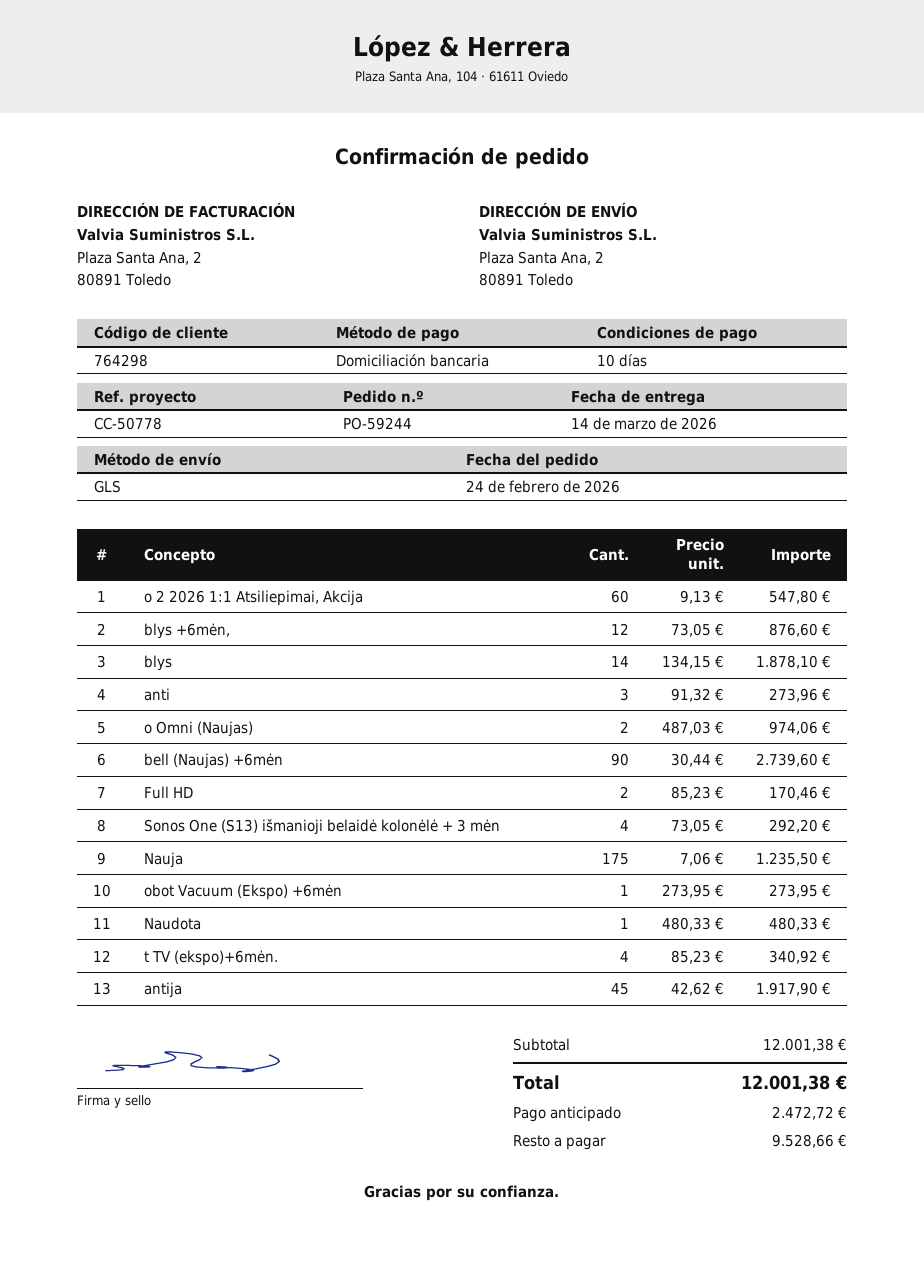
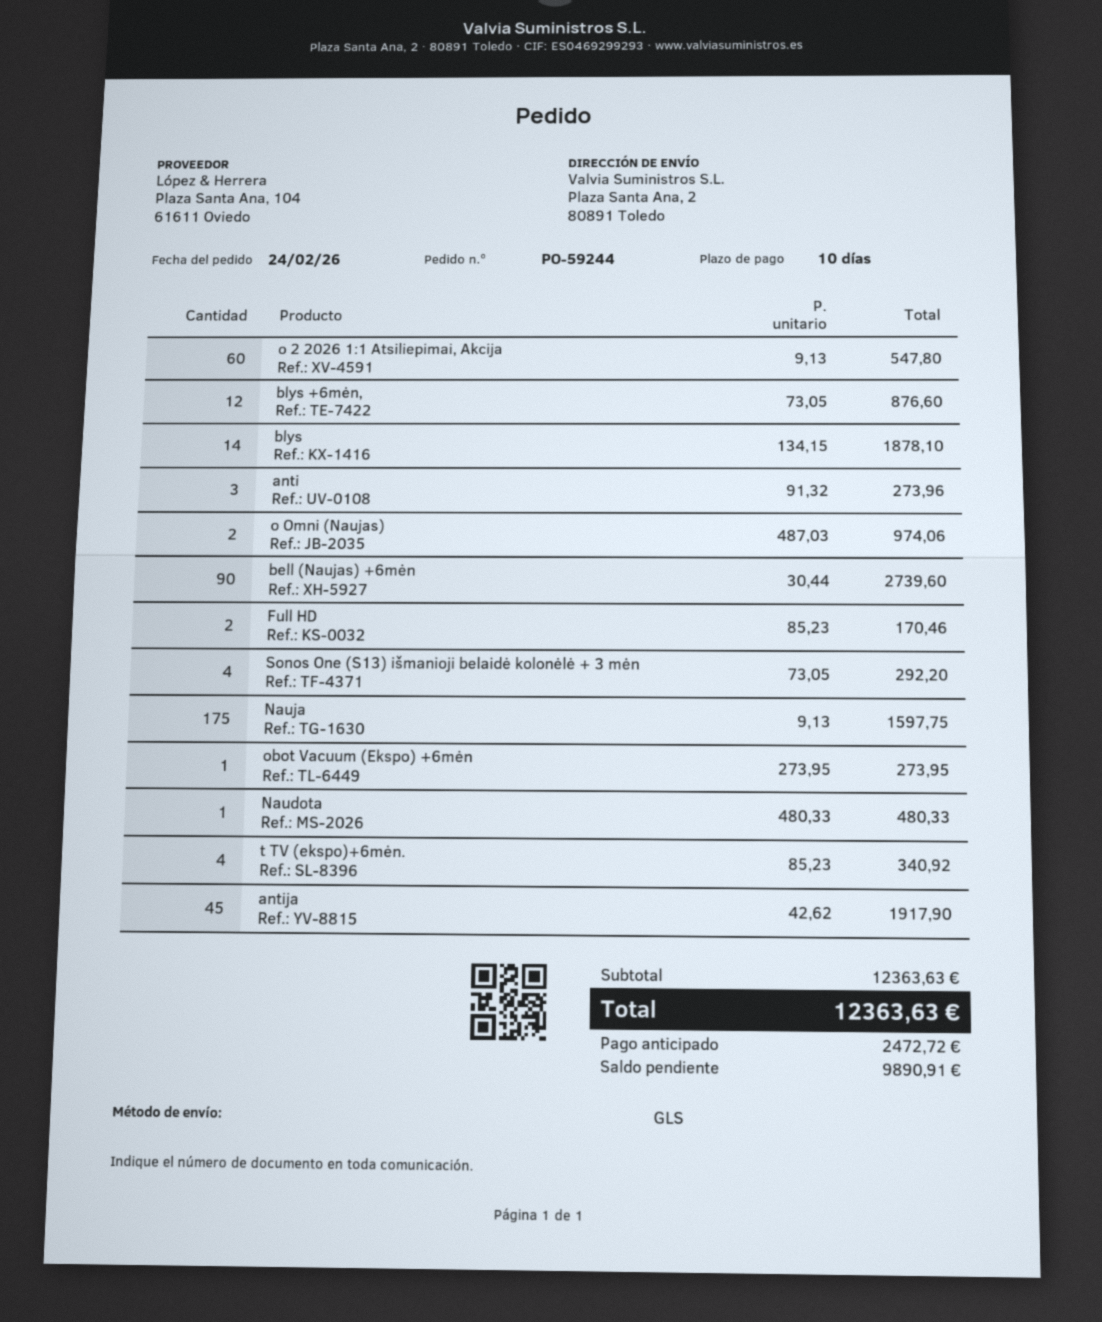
Nauja: 175 x 7.06 = 1235.50 -> 175 x 9.13 = 1597.75
subtotal: 12001.38 -> 12363.63
total: 12001.38 -> 12363.63
balance: 9528.66 -> 9890.91

